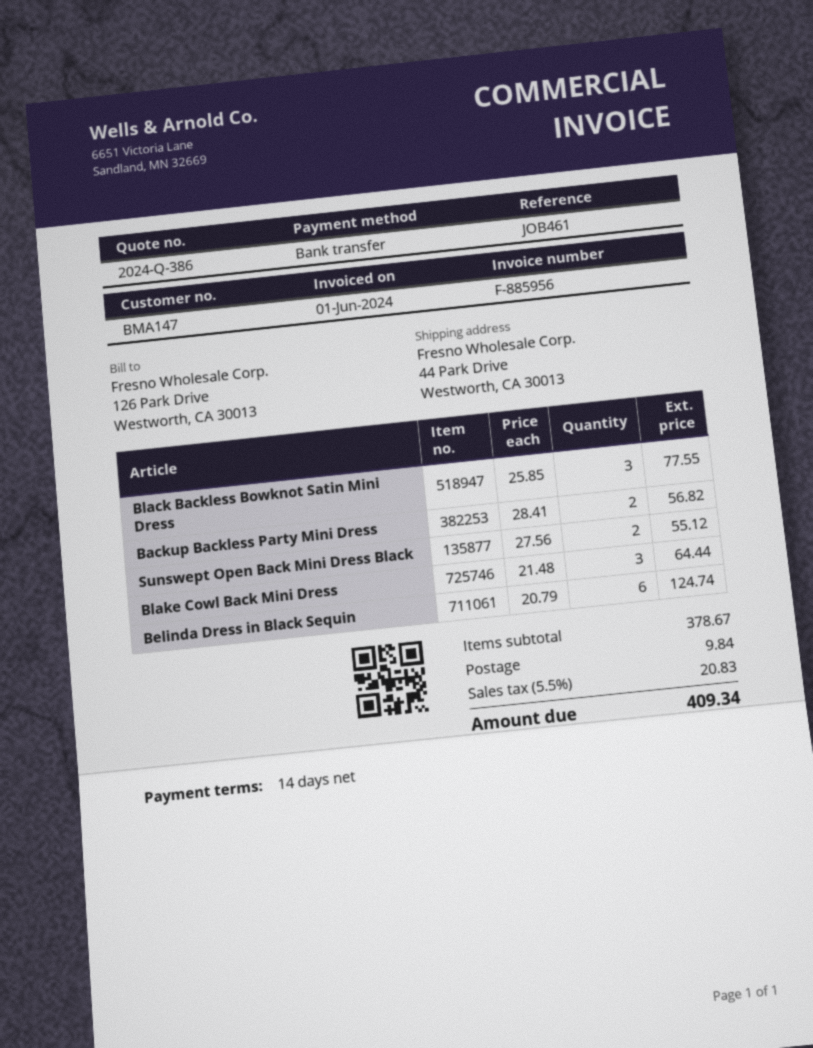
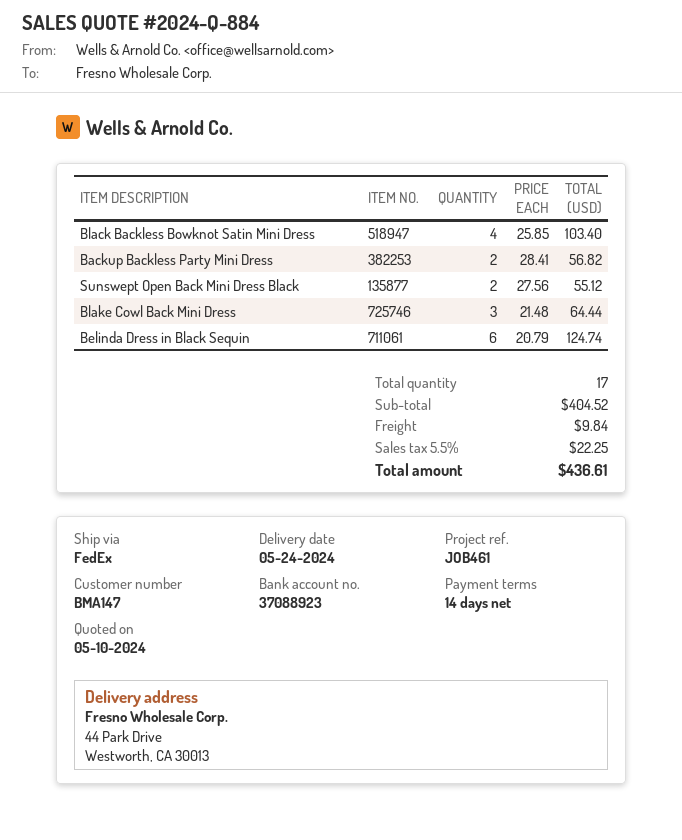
quote number: 2024-Q-386 -> 2024-Q-884
Black Backless Bowknot Satin Mini Dress: 3 x 25.85 = 77.55 -> 4 x 25.85 = 103.40
subtotal: 378.67 -> 404.52
tax: 5.5% = 20.83 -> 5.5% = 22.25
total: 409.34 -> 436.61

